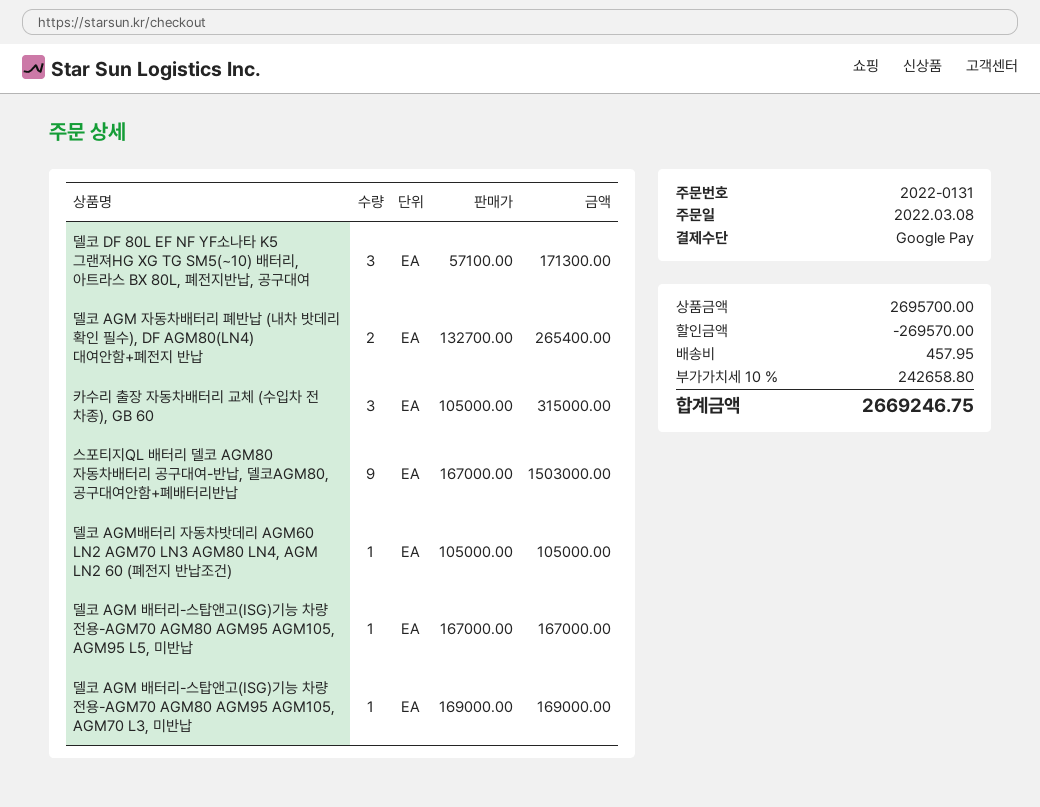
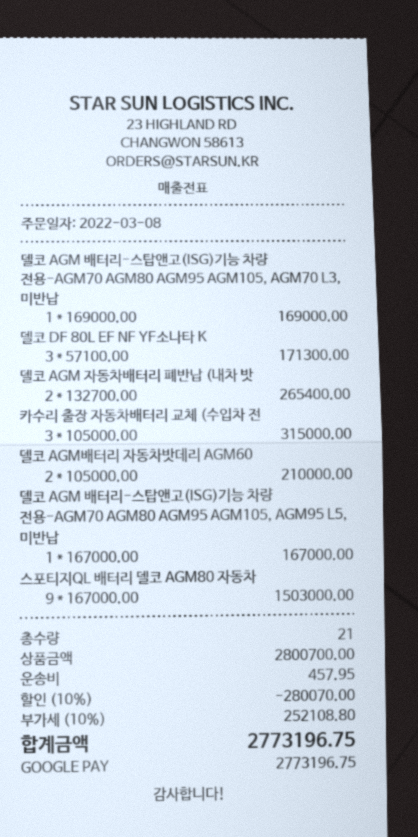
델코 AGM배터리 자동차밧데리 AGM60 LN2 AGM70 LN3 AGM80 LN4, AGM LN2 60 (폐전지 반납조건): 1 x 105000.00 = 105000.00 -> 2 x 105000.00 = 210000.00
subtotal: 2695700.00 -> 2800700.00
discount: 269570.00 -> 280070.00
tax: 10% = 242658.80 -> 10% = 252108.80
total: 2669246.75 -> 2773196.75

